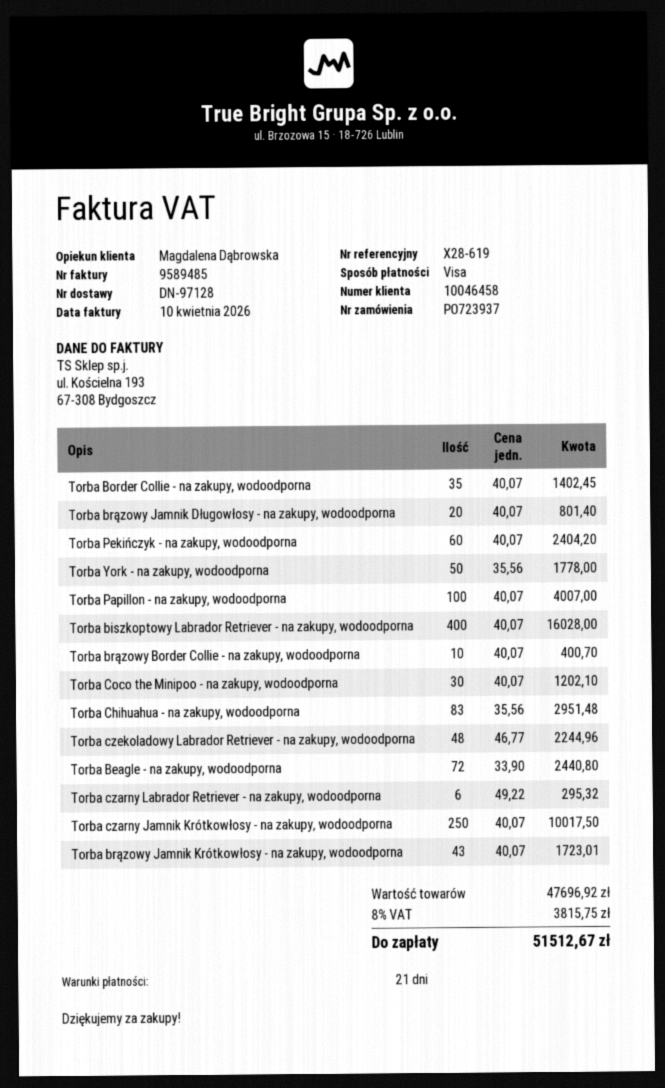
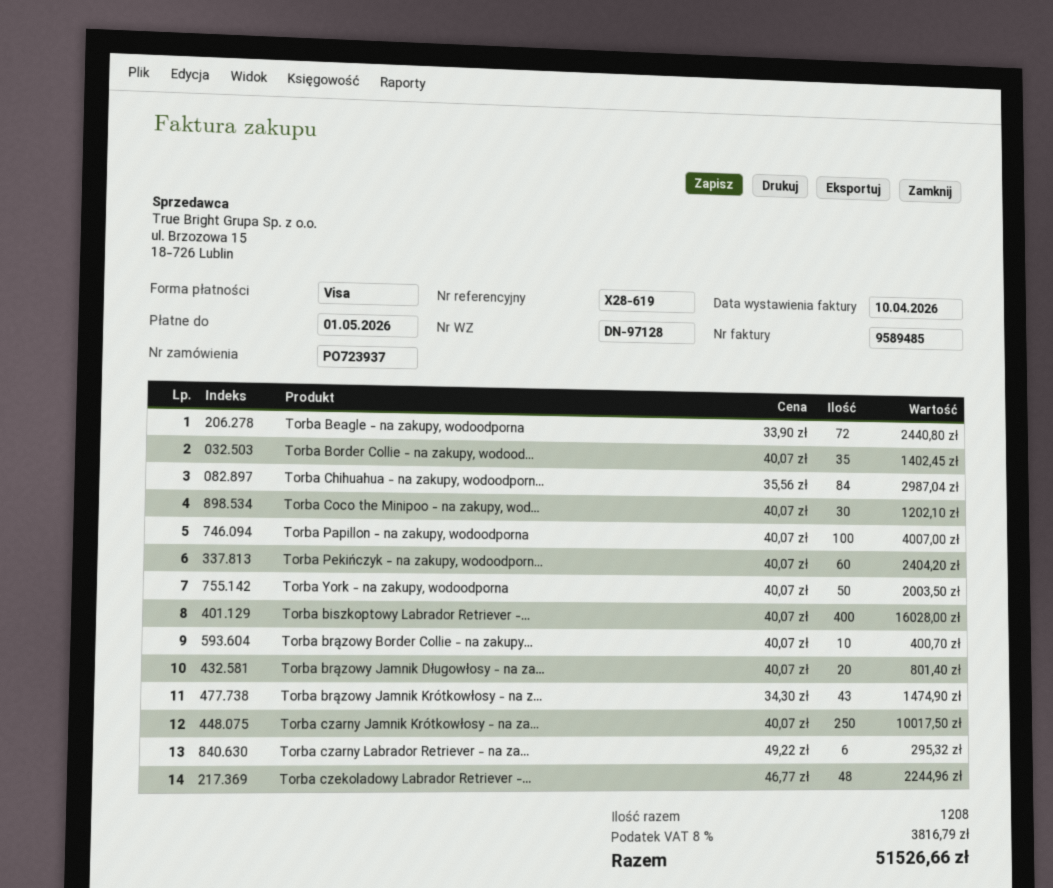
Torba York - na zakupy, wodoodporna: 50 x 35.56 = 1778.00 -> 50 x 40.07 = 2003.50
Torba Chihuahua - na zakupy, wodoodporna: 83 x 35.56 = 2951.48 -> 84 x 35.56 = 2987.04
Torba brązowy Jamnik Krótkowłosy - na zakupy, wodoodporna: 43 x 40.07 = 1723.01 -> 43 x 34.30 = 1474.90
tax: 8% = 3815.75 -> 8% = 3816.79
total: 51512.67 -> 51526.66

